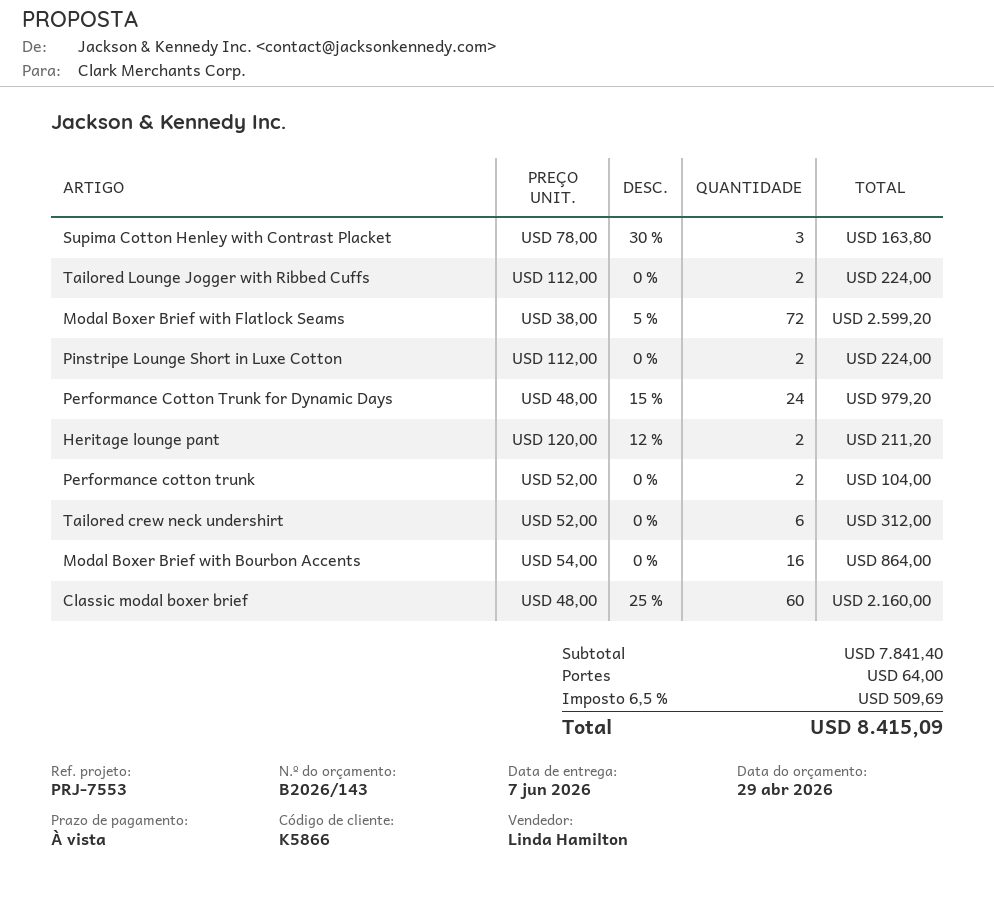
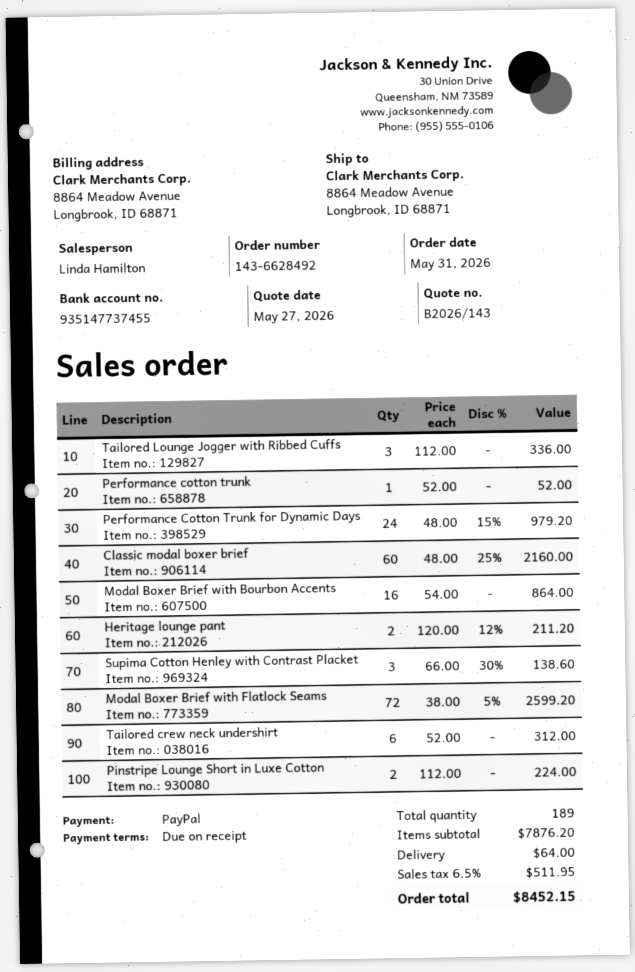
quote date: 2026-04-29 -> 2026-05-27
Supima Cotton Henley with Contrast Placket: 3 x 78.00 - 30% = 163.80 -> 3 x 66.00 - 30% = 138.60
Tailored Lounge Jogger with Ribbed Cuffs: 2 x 112.00 = 224.00 -> 3 x 112.00 = 336.00
Performance cotton trunk: 2 x 52.00 = 104.00 -> 1 x 52.00 = 52.00
subtotal: 7841.40 -> 7876.20
tax: 6.5% = 509.69 -> 6.5% = 511.95
total: 8415.09 -> 8452.15

